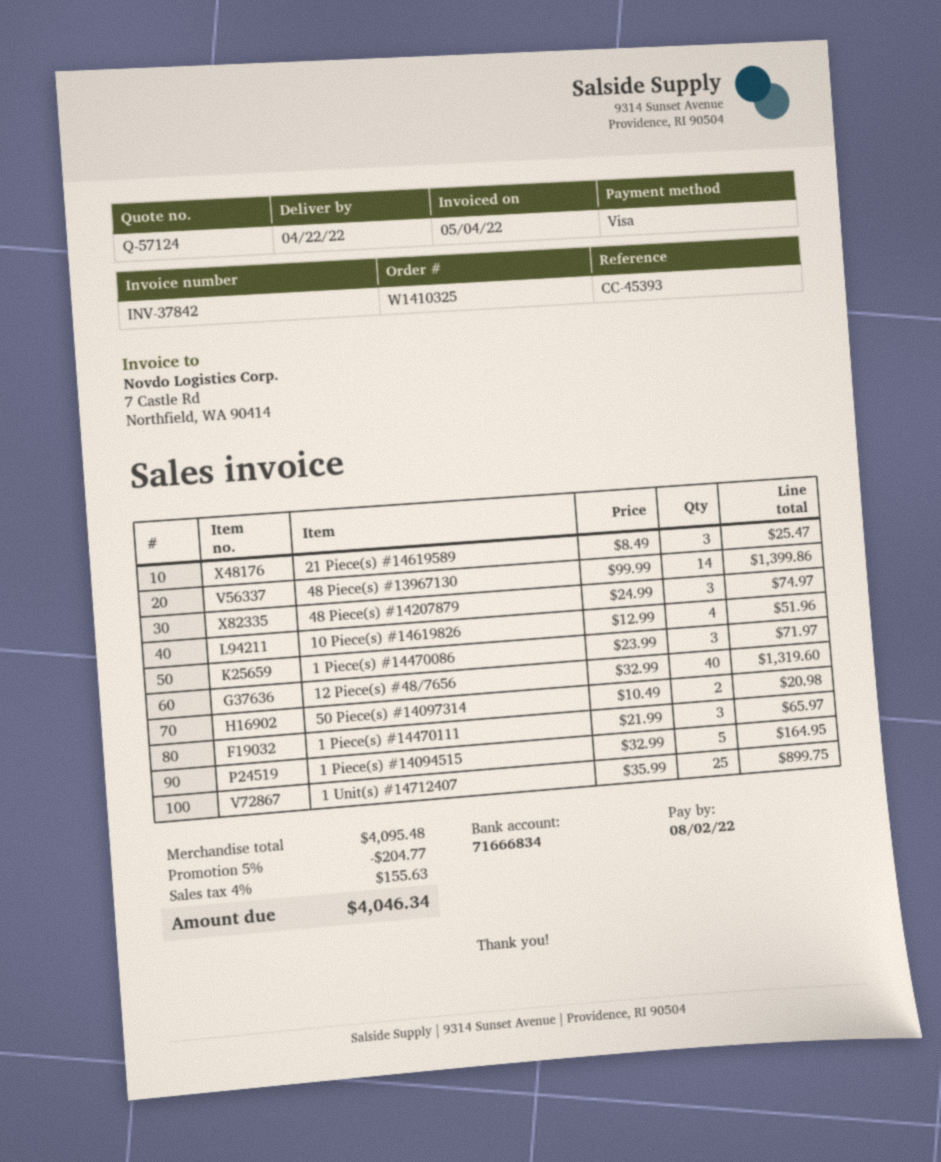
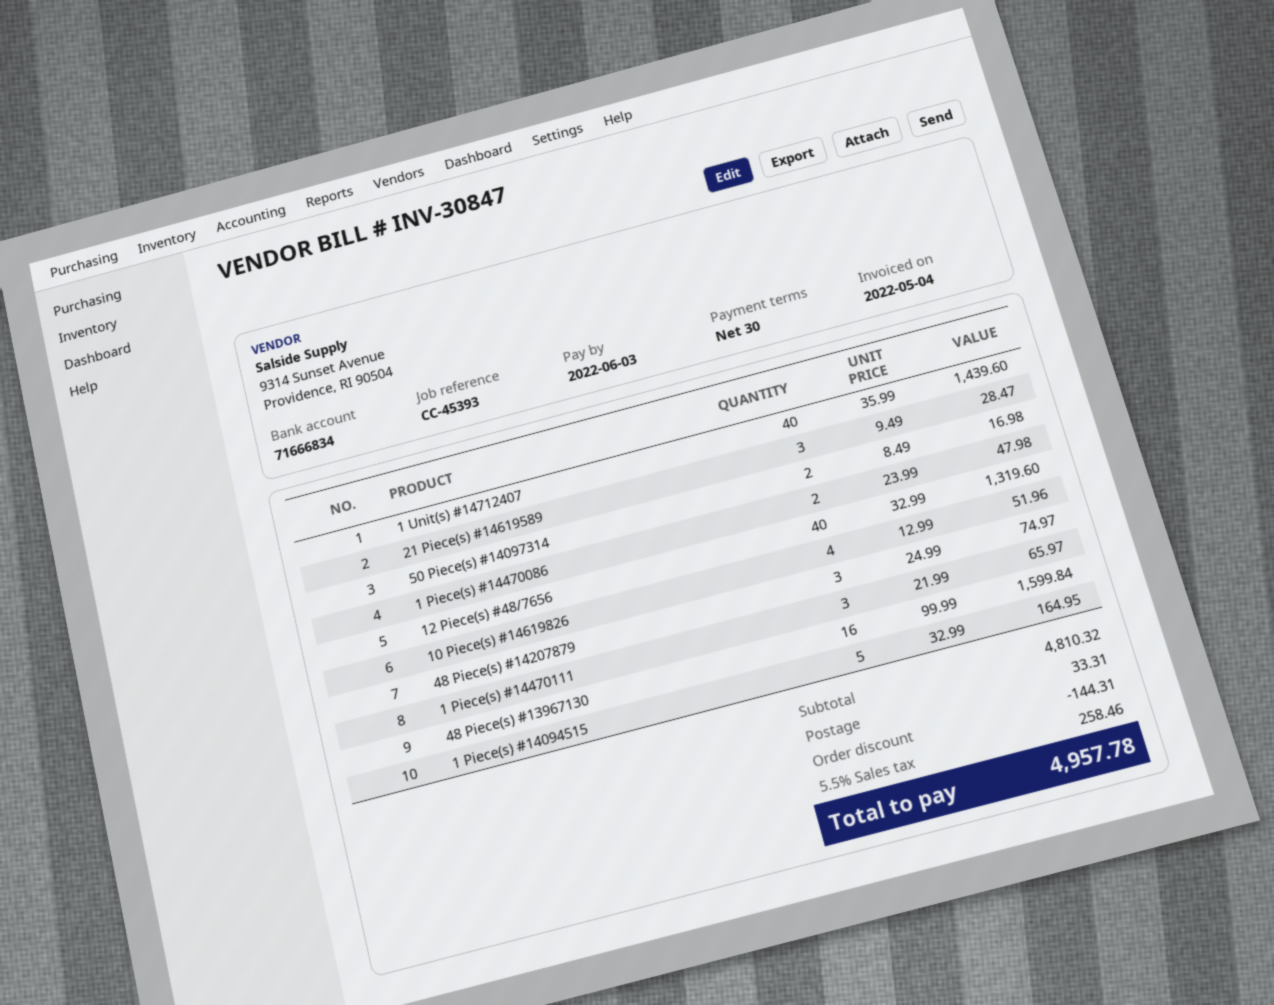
invoice number: INV-37842 -> INV-30847
due date: 2022-08-02 -> 2022-06-03
21 Piece(s) #14619589: 3 x 8.49 = 25.47 -> 3 x 9.49 = 28.47
48 Piece(s) #13967130: 14 x 99.99 = 1399.86 -> 16 x 99.99 = 1599.84
1 Piece(s) #14470086: 3 x 23.99 = 71.97 -> 2 x 23.99 = 47.98
50 Piece(s) #14097314: 2 x 10.49 = 20.98 -> 2 x 8.49 = 16.98
1 Unit(s) #14712407: 25 x 35.99 = 899.75 -> 40 x 35.99 = 1439.60
subtotal: 4095.48 -> 4810.32
discount: 204.77 -> 144.31
shipping: none -> 33.31
tax: 4% = 155.63 -> 5.5% = 258.46
total: 4046.34 -> 4957.78

